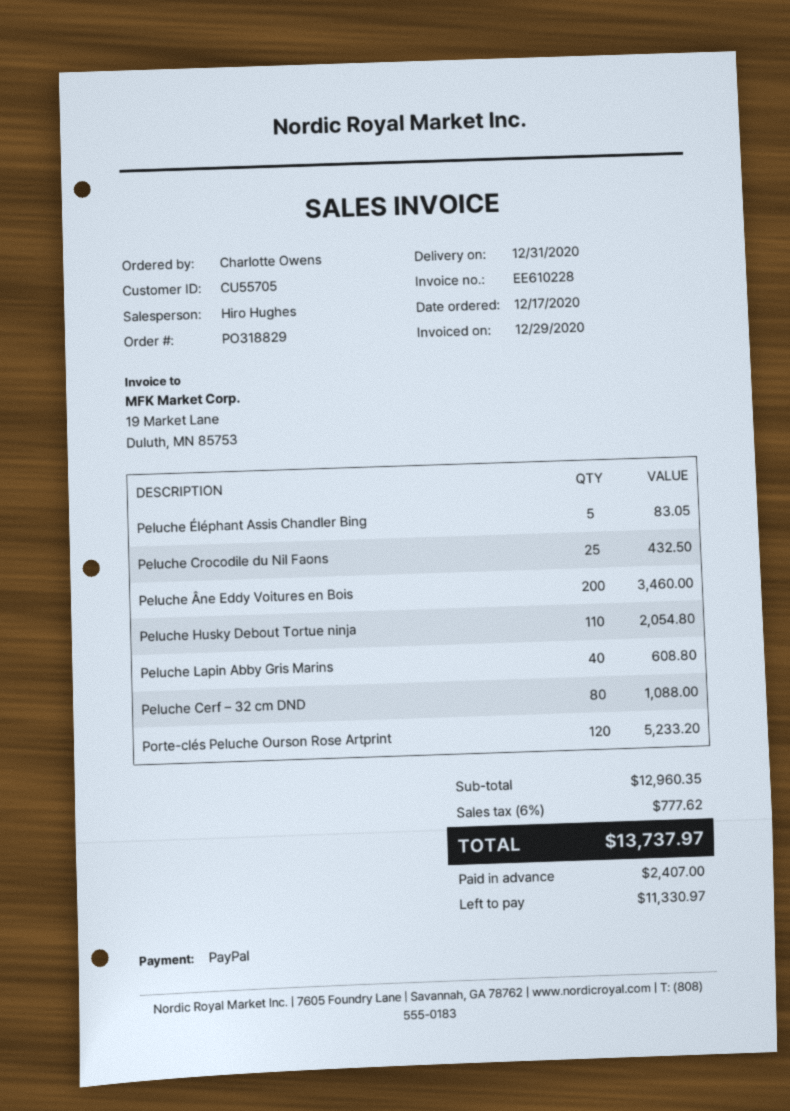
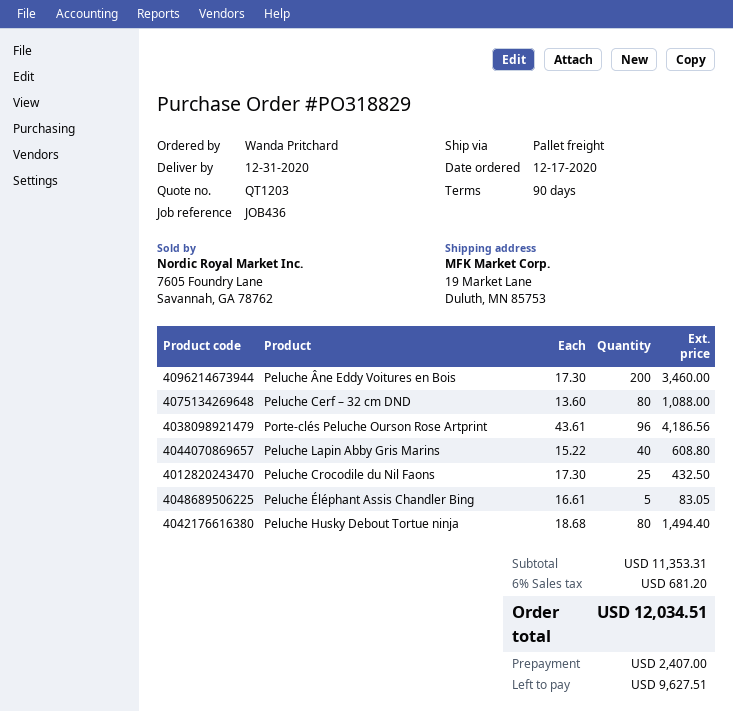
ordered by: Charlotte Owens -> Wanda Pritchard
Peluche Husky Debout Tortue ninja: 110 for 2054.80 -> 80 for 1494.40
Porte-clés Peluche Ourson Rose Artprint: 120 for 5233.20 -> 96 for 4186.56
subtotal: 12960.35 -> 11353.31
tax: 6% = 777.62 -> 6% = 681.20
total: 13737.97 -> 12034.51
balance: 11330.97 -> 9627.51

